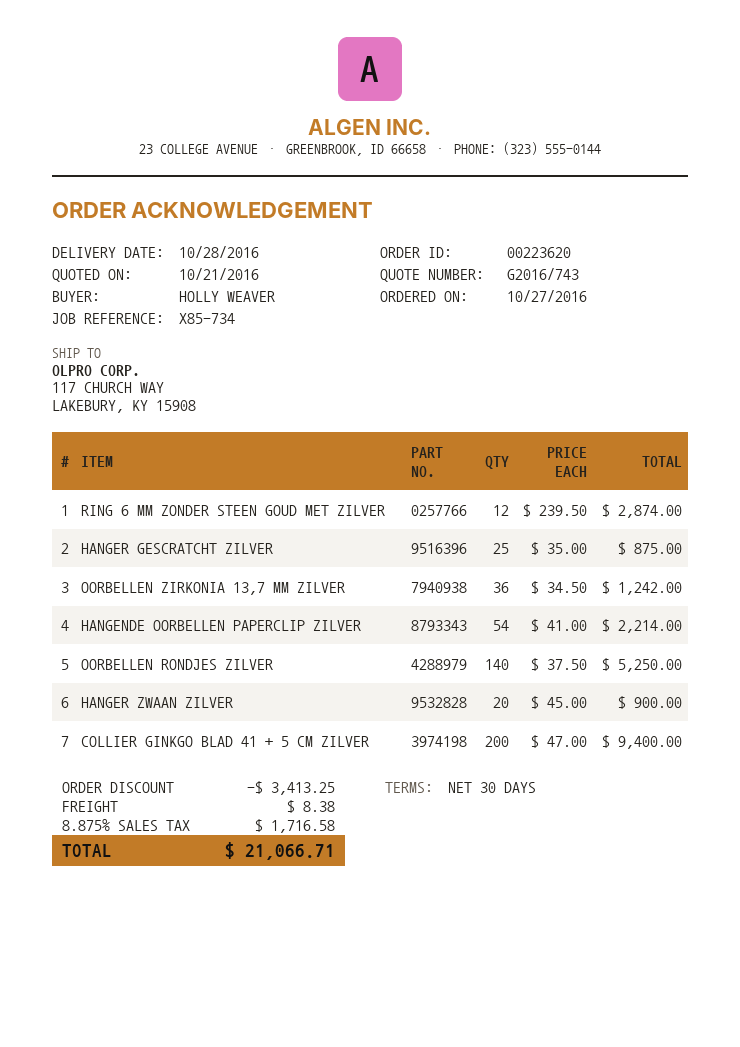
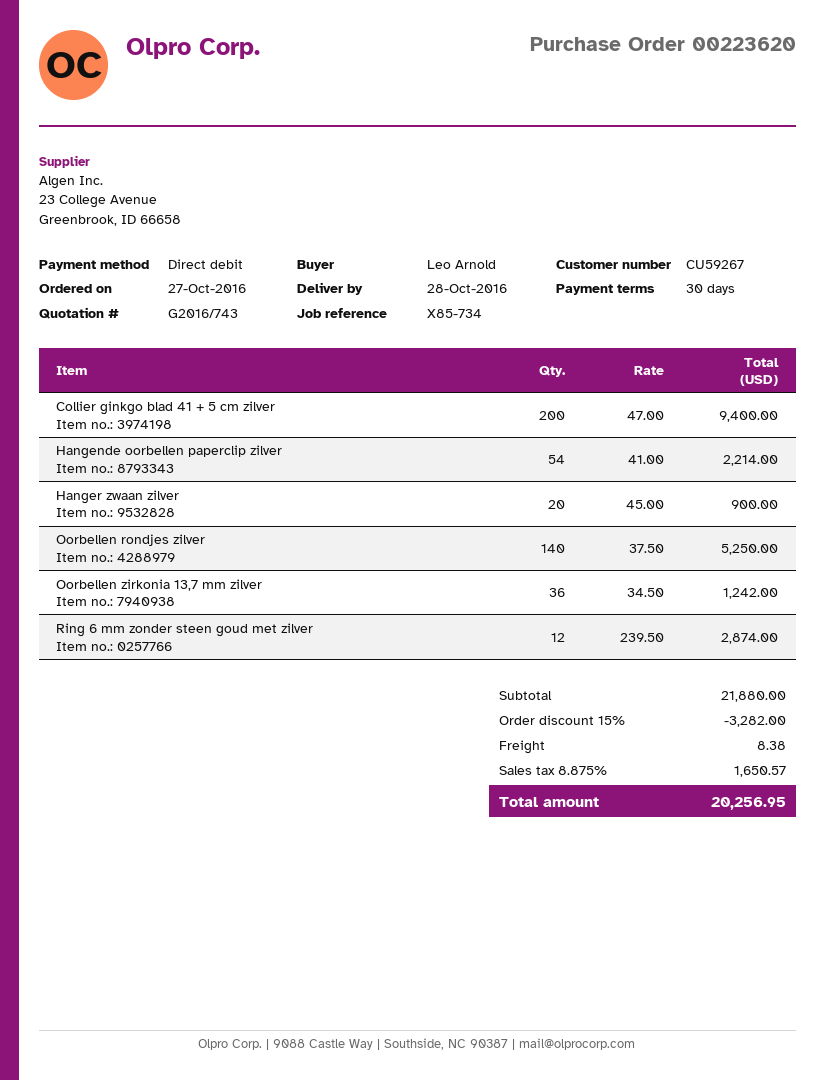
ordered by: HOLLY WEAVER -> Leo Arnold
HANGER GESCRATCHT ZILVER: 25 x 35.00 = 875.00 -> none
discount: 3413.25 -> 3282.00
tax: 8.875% = 1716.58 -> 8.875% = 1650.57
total: 21066.71 -> 20256.95

